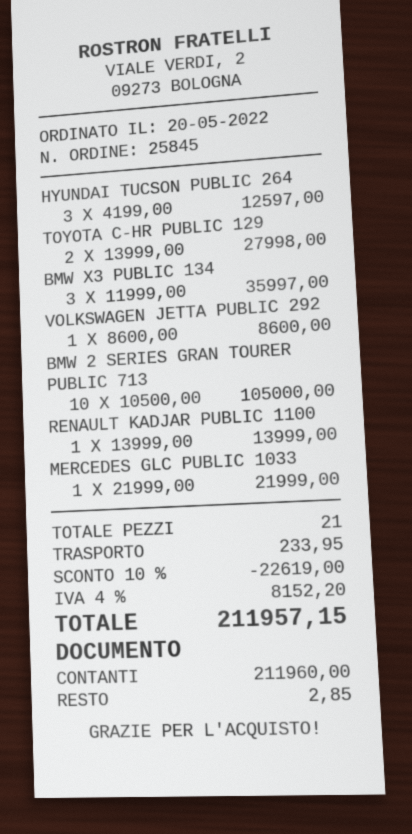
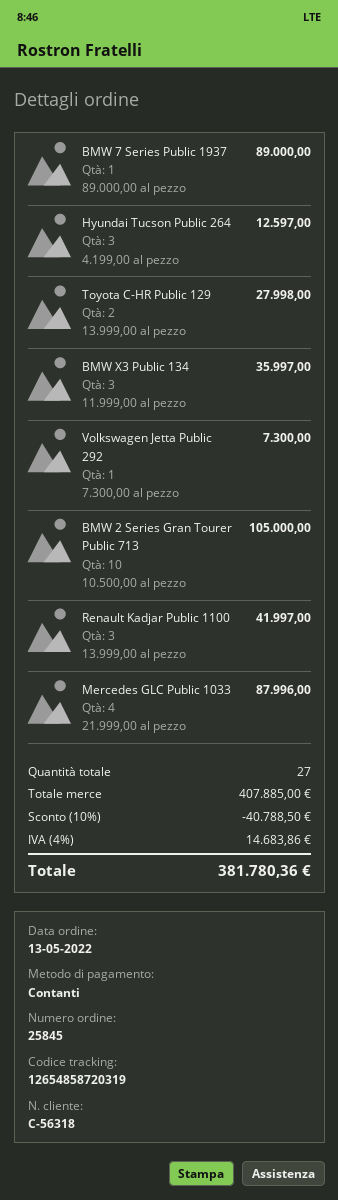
order date: 2022-05-20 -> 2022-05-13
VOLKSWAGEN JETTA PUBLIC 292: 1 x 8600.00 = 8600.00 -> 1 x 7300.00 = 7300.00
RENAULT KADJAR PUBLIC 1100: 1 x 13999.00 = 13999.00 -> 3 x 13999.00 = 41997.00
MERCEDES GLC PUBLIC 1033: 1 x 21999.00 = 21999.00 -> 4 x 21999.00 = 87996.00
BMW 7 Series Public 1937: none -> 1 x 89000.00 = 89000.00
total quantity: 21 -> 27
discount: 10% = 22619.00 -> 10% = 40788.50
shipping: 233.95 -> none
tax: 4% = 8152.20 -> 4% = 14683.86
total: 211957.15 -> 381780.36

